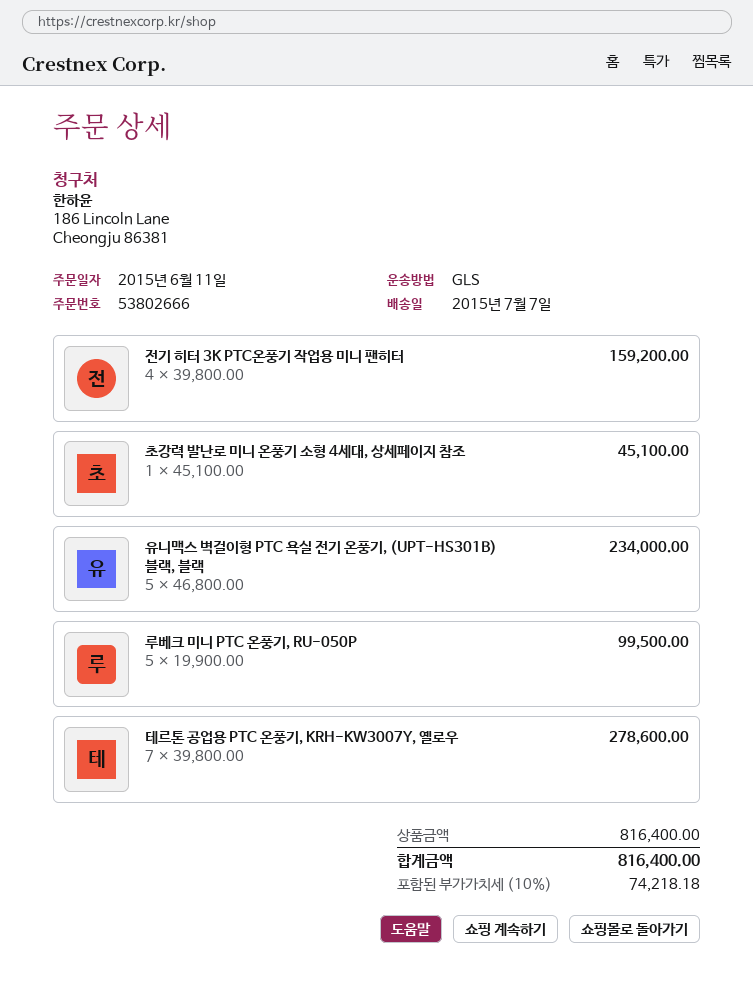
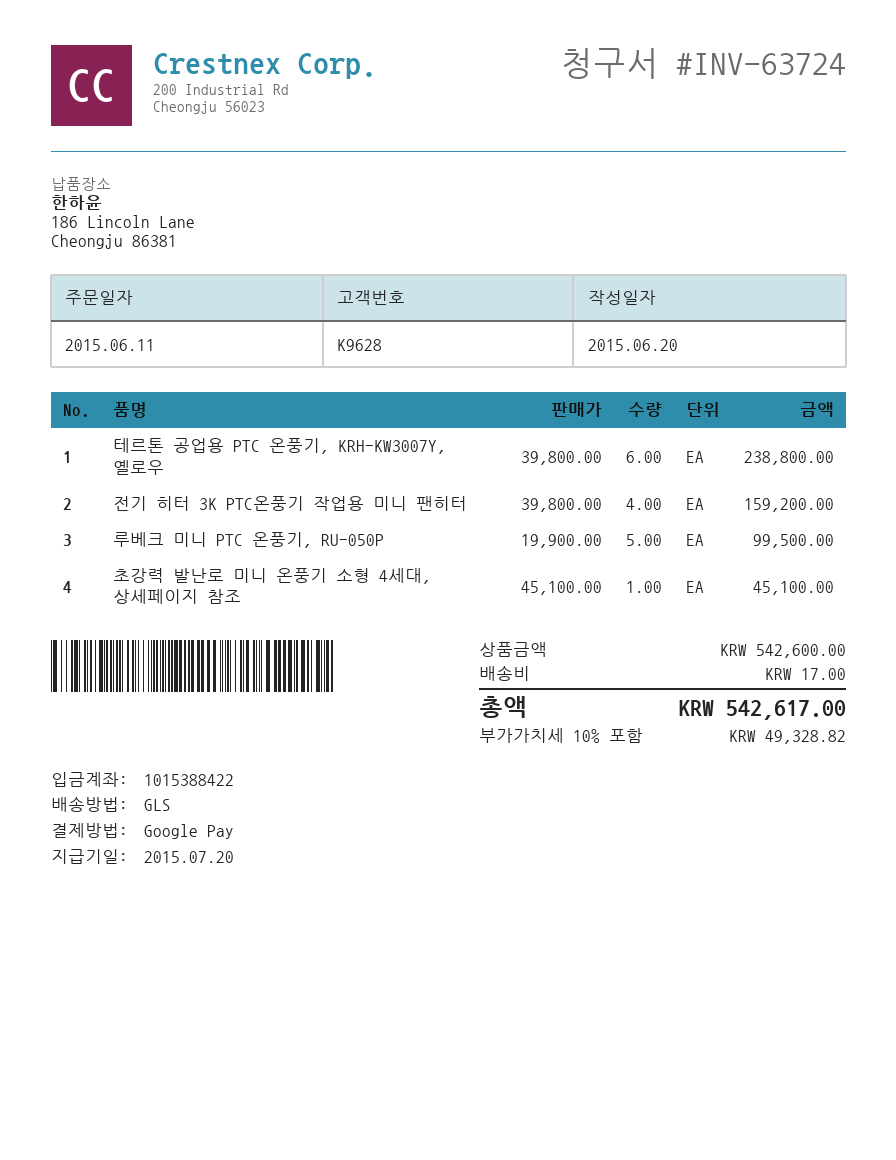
유니맥스 벽걸이형 PTC 욕실 전기 온풍기, (UPT-HS301B) 블랙, 블랙: 5 x 46800.00 = 234000.00 -> none
테르톤 공업용 PTC 온풍기, KRH-KW3007Y, 옐로우: 7 x 39800.00 = 278600.00 -> 6 x 39800.00 = 238800.00
subtotal: 816400.00 -> 542600.00
shipping: none -> 17.00
tax: 10% = 74218.18 -> 10% = 49328.82
total: 816400.00 -> 542617.00

